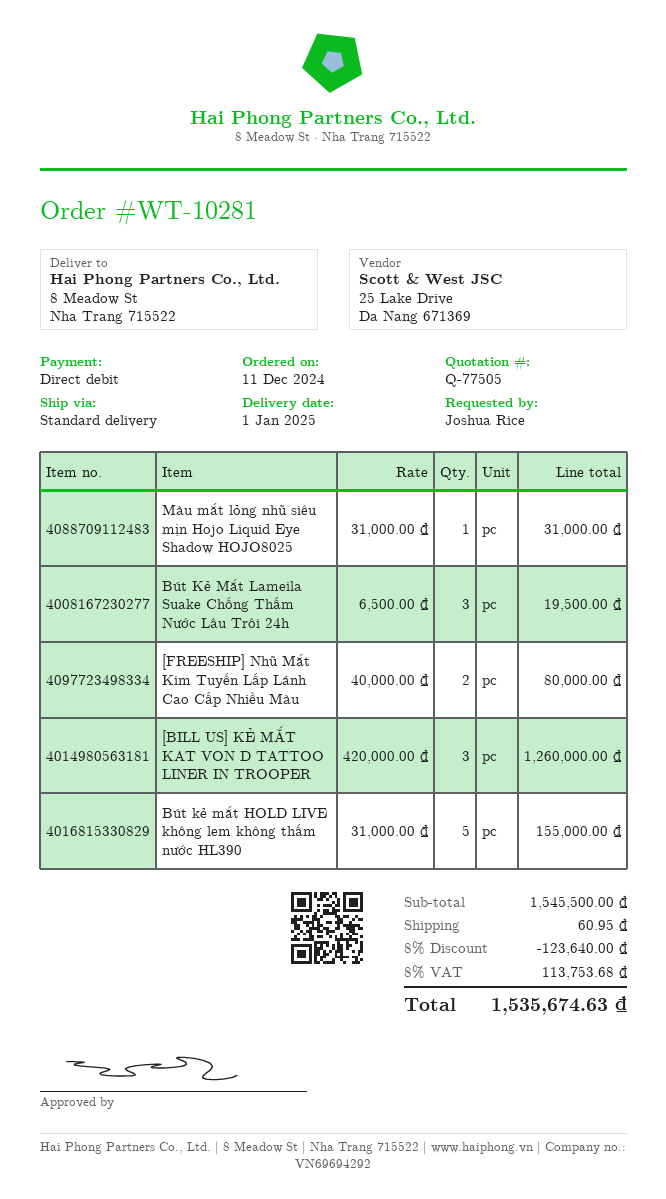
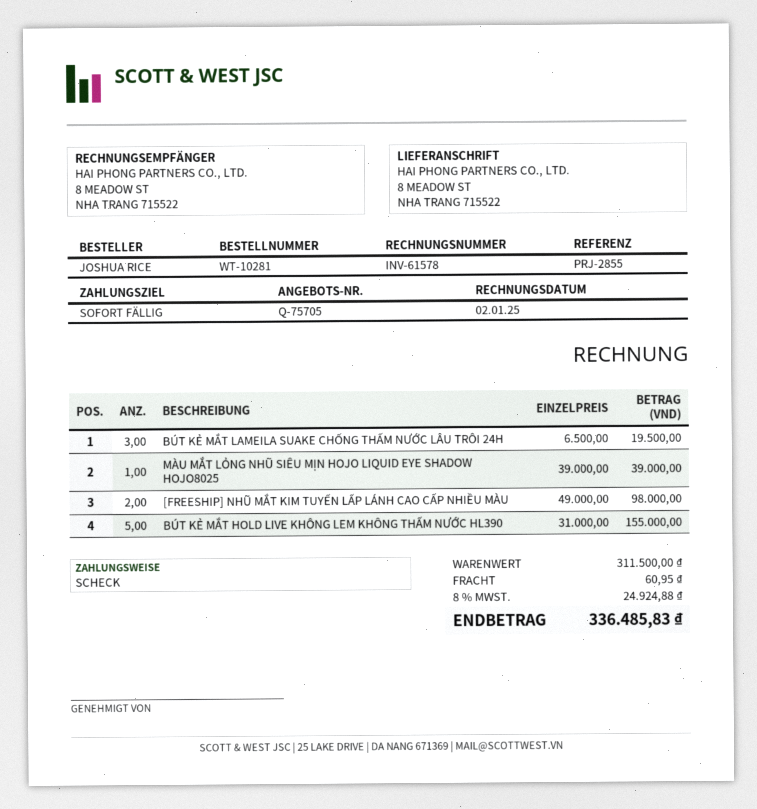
quote number: Q-77505 -> Q-75705
payment method: direct debit -> cheque
Màu mắt lỏng nhũ siêu mịn Hojo Liquid Eye Shadow HOJO8025: 1 x 31000.00 = 31000.00 -> 1 x 39000.00 = 39000.00
[FREESHIP] Nhũ Mắt Kim Tuyến Lấp Lánh Cao Cấp Nhiều Màu: 2 x 40000.00 = 80000.00 -> 2 x 49000.00 = 98000.00
[BILL US] KẺ MẮT KAT VON D TATTOO LINER IN TROOPER: 3 x 420000.00 = 1260000.00 -> none
subtotal: 1545500.00 -> 311500.00
discount: 8% = 123640.00 -> none
tax: 8% = 113753.68 -> 8% = 24924.88
total: 1535674.63 -> 336485.83

